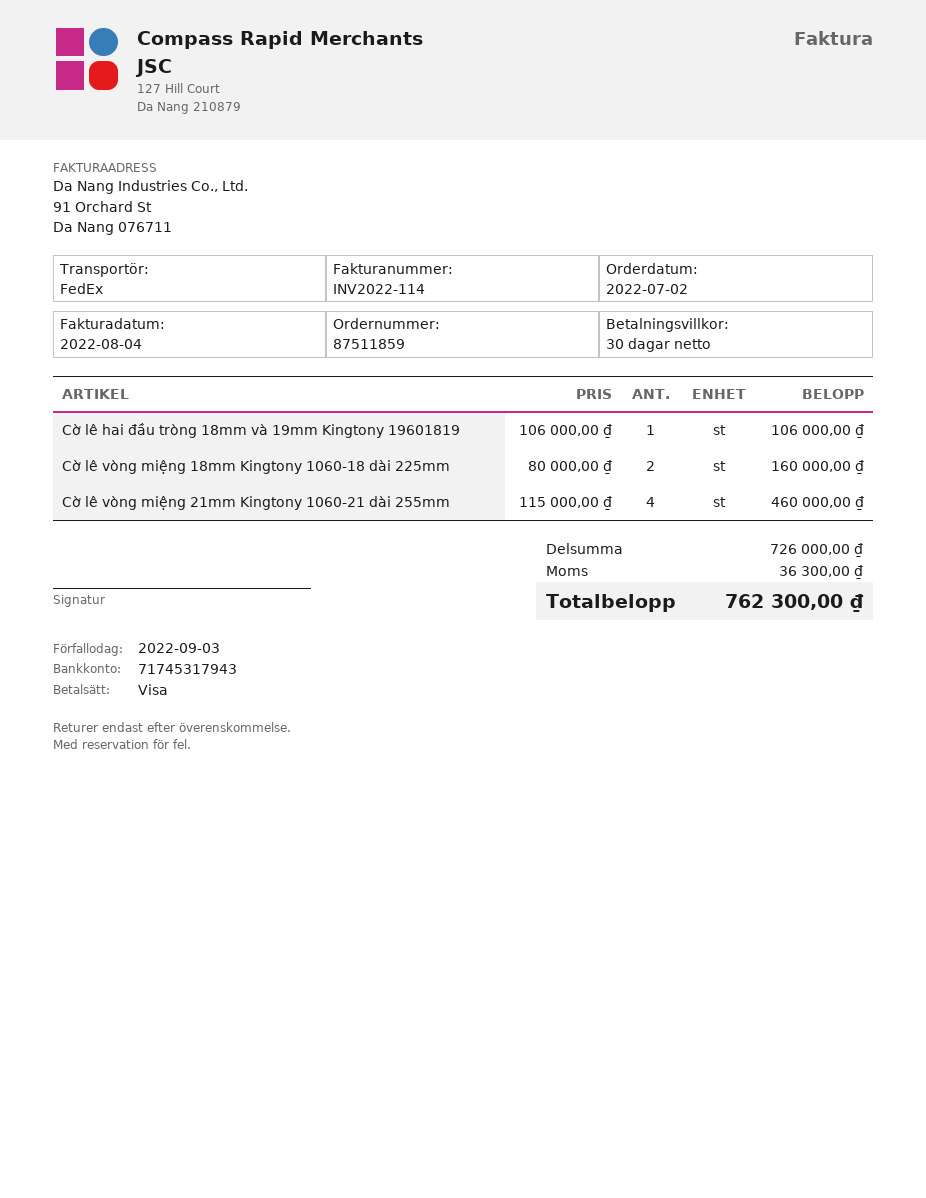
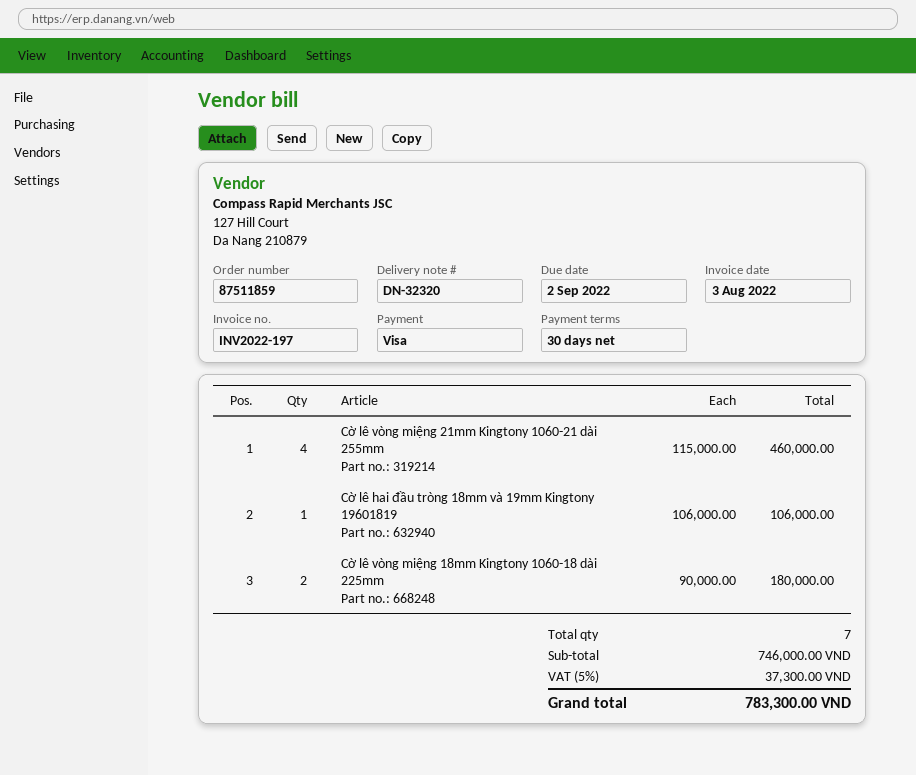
invoice number: INV2022-114 -> INV2022-197
invoice date: 2022-08-04 -> 2022-08-03
due date: 2022-09-03 -> 2022-09-02
Cờ lê vòng miệng 18mm Kingtony 1060-18 dài 225mm: 2 x 80000.00 = 160000.00 -> 2 x 90000.00 = 180000.00
subtotal: 726000.00 -> 746000.00
tax: 36300.00 -> 37300.00
total: 762300.00 -> 783300.00

